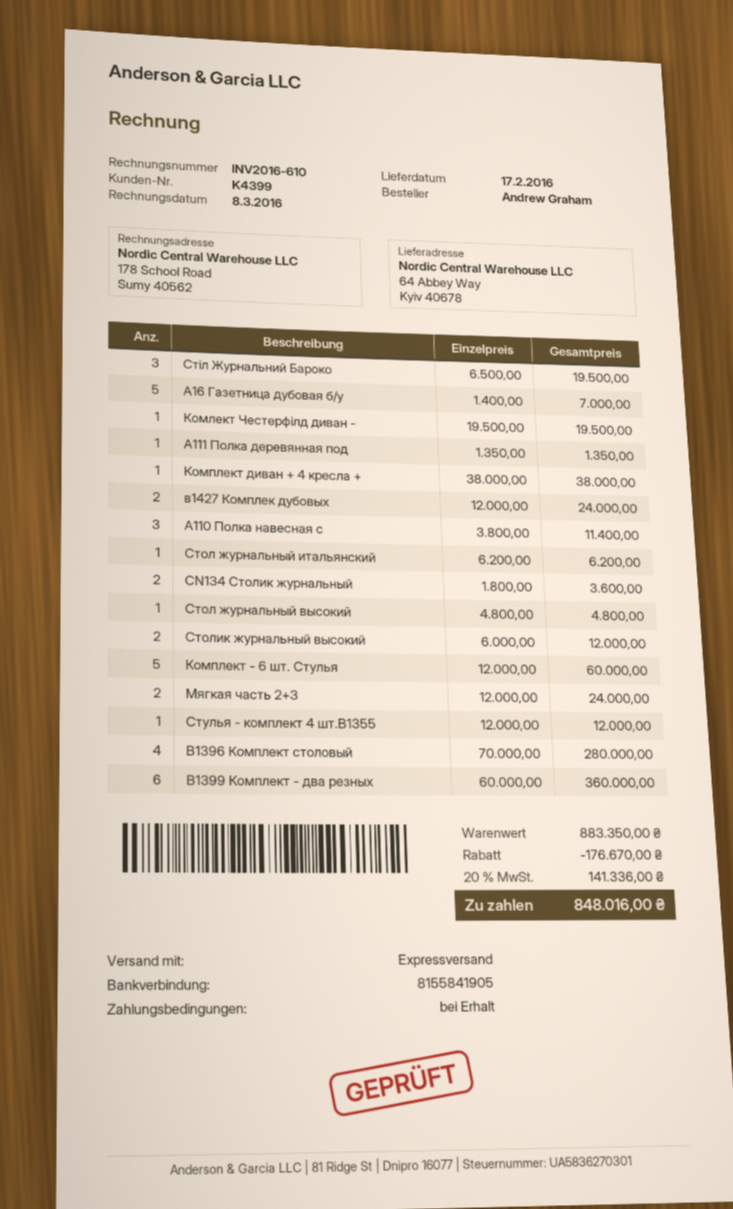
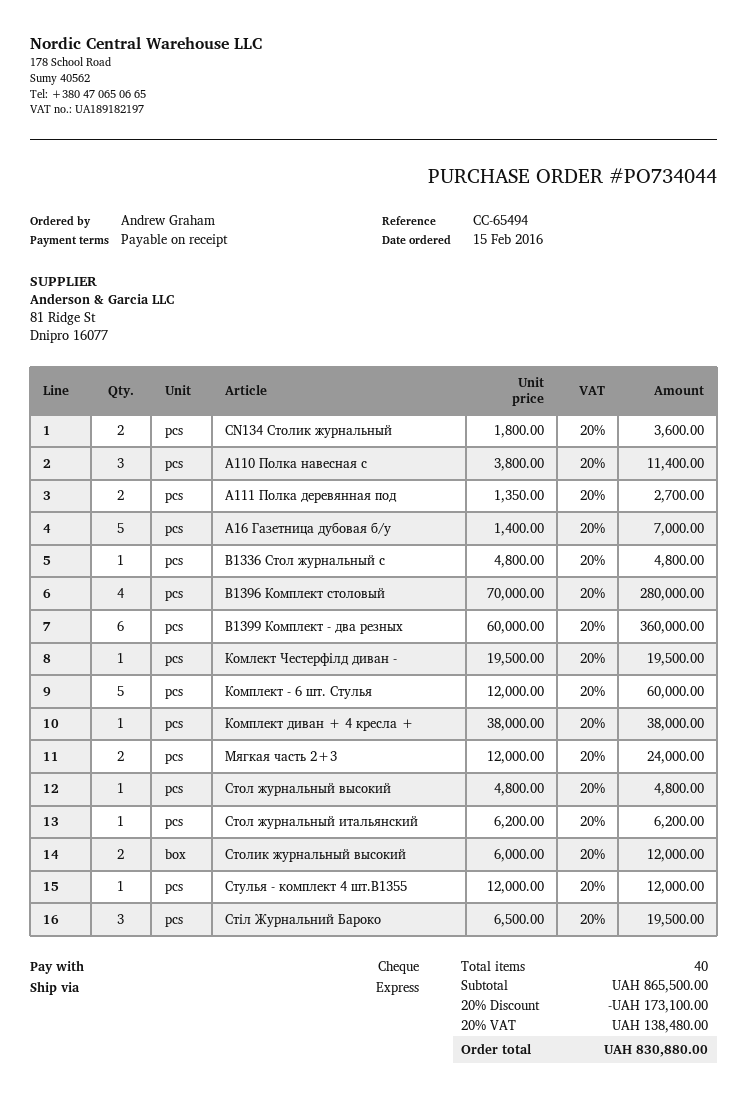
А111 Полка деревянная под: 1 x 1350.00 = 1350.00 -> 2 x 1350.00 = 2700.00
в1427 Комплек дубовых: 2 x 12000.00 = 24000.00 -> none
В1336 Стол журнальный с: none -> 1 x 4800.00 = 4800.00
subtotal: 883350.00 -> 865500.00
discount: 176670.00 -> 173100.00
tax: 20% = 141336.00 -> 20% = 138480.00
total: 848016.00 -> 830880.00

